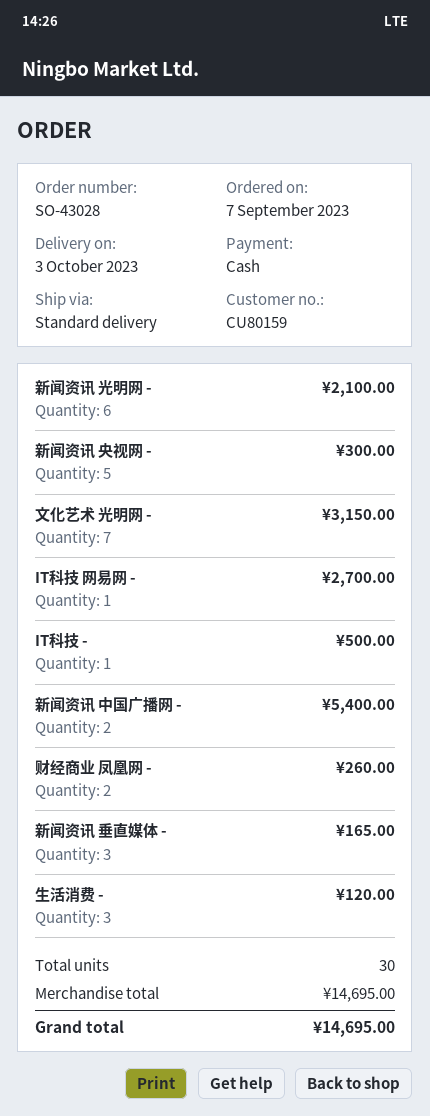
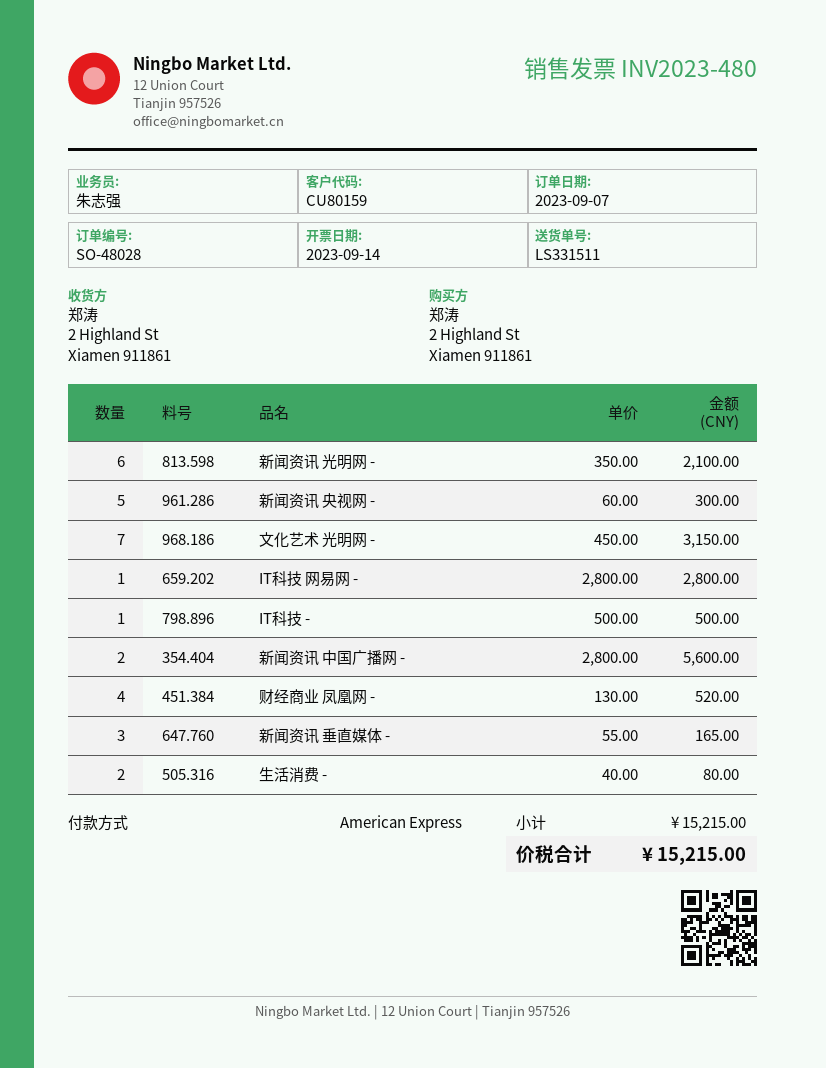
order number: SO-43028 -> SO-48028
payment method: cash -> American Express
IT科技 网易网 -: 1 for 2700.00 -> 1 for 2800.00
新闻资讯 中国广播网 -: 2 for 5400.00 -> 2 for 5600.00
财经商业 凤凰网 -: 2 for 260.00 -> 4 for 520.00
生活消费 -: 3 for 120.00 -> 2 for 80.00
subtotal: 14695.00 -> 15215.00
total: 14695.00 -> 15215.00

